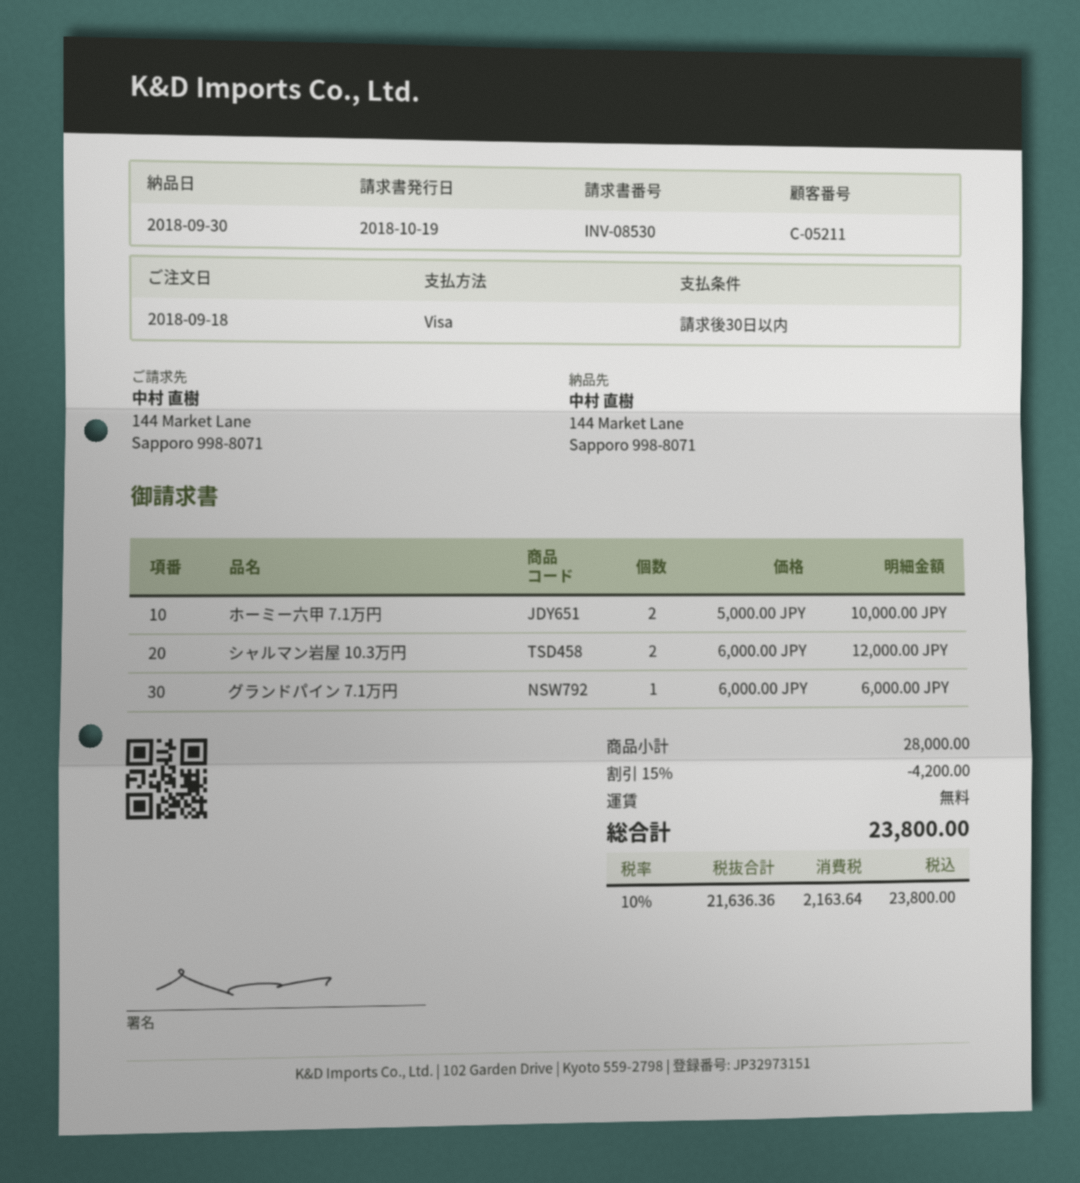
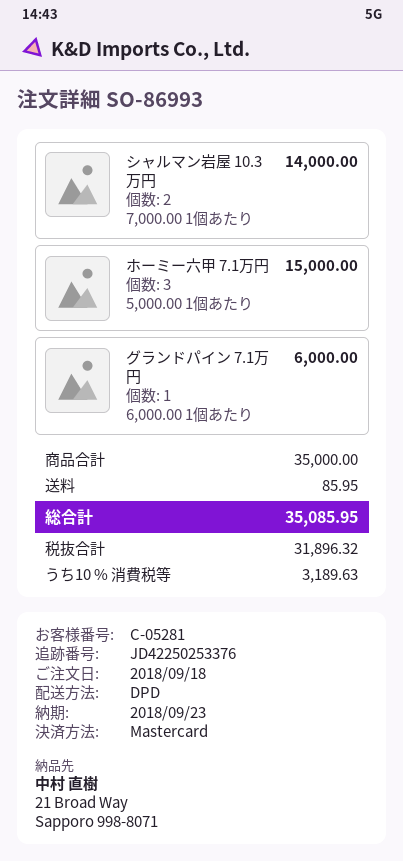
delivery date: 2018-09-30 -> 2018-09-23
customer number: C-05211 -> C-05281
payment method: Visa -> Mastercard
ship to: 144 Market Lane, Sapporo 998-8071 -> 21 Broad Way, Sapporo 998-8071
ホーミー六甲 7.1万円: 2 x 5000.00 = 10000.00 -> 3 x 5000.00 = 15000.00
シャルマン岩屋 10.3万円: 2 x 6000.00 = 12000.00 -> 2 x 7000.00 = 14000.00
subtotal: 28000.00 -> 35000.00
discount: 15% = 4200.00 -> none
shipping: 0.00 -> 85.95
net: 21636.36 -> 31896.32
tax: 10% = 2163.64 -> 10% = 3189.63
total: 23800.00 -> 35085.95

